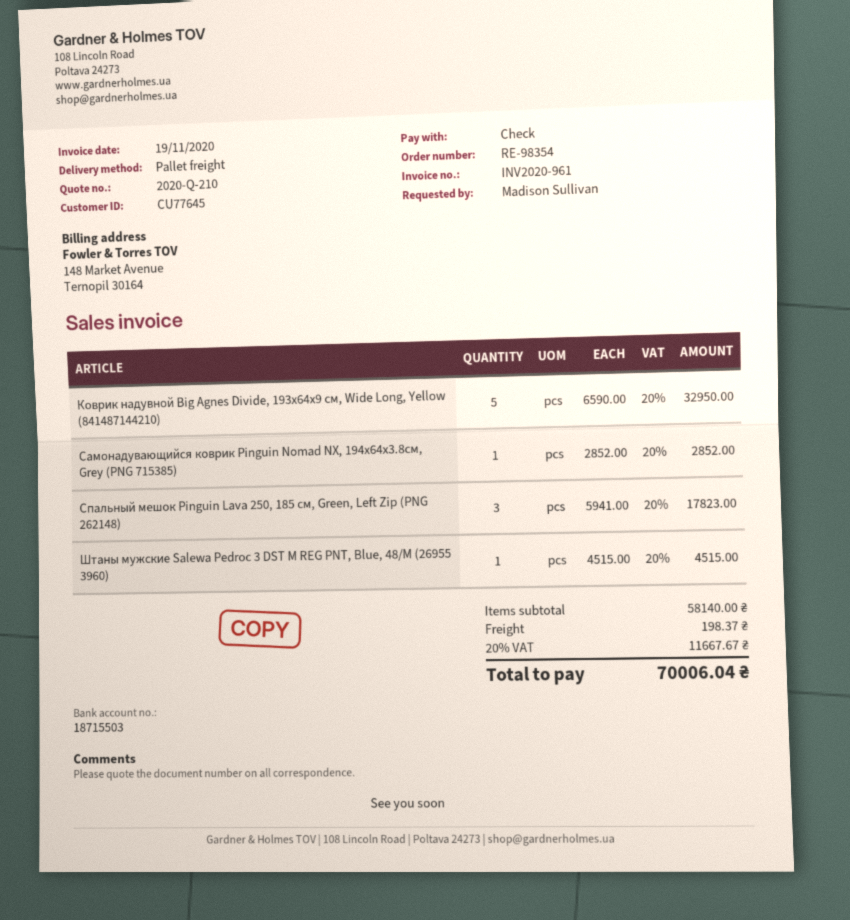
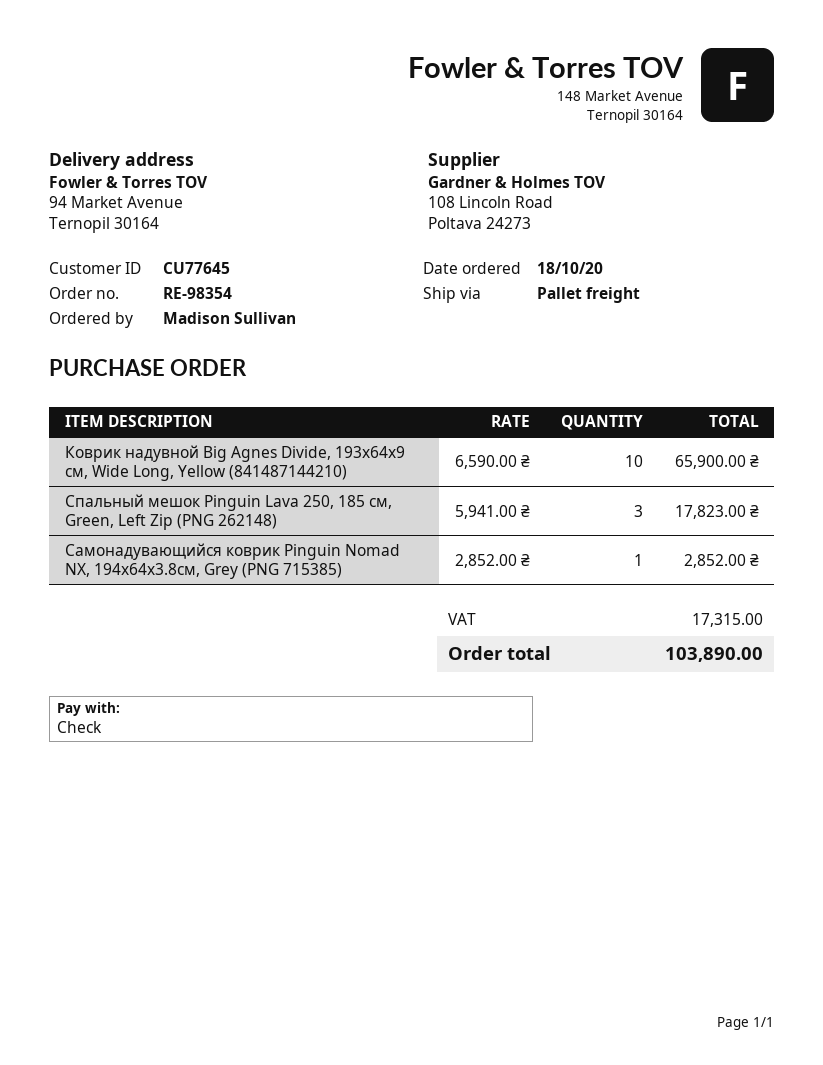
Коврик надувной Big Agnes Divide, 193х64х9 см, Wide Long, Yellow (841487144210): 5 x 6590.00 = 32950.00 -> 10 x 6590.00 = 65900.00
Штаны мужские Salewa Pedroc 3 DST M REG PNT, Blue, 48/M (26955 3960): 1 x 4515.00 = 4515.00 -> none
shipping: 198.37 -> none
tax: 11667.67 -> 17315.00
total: 70006.04 -> 103890.00

